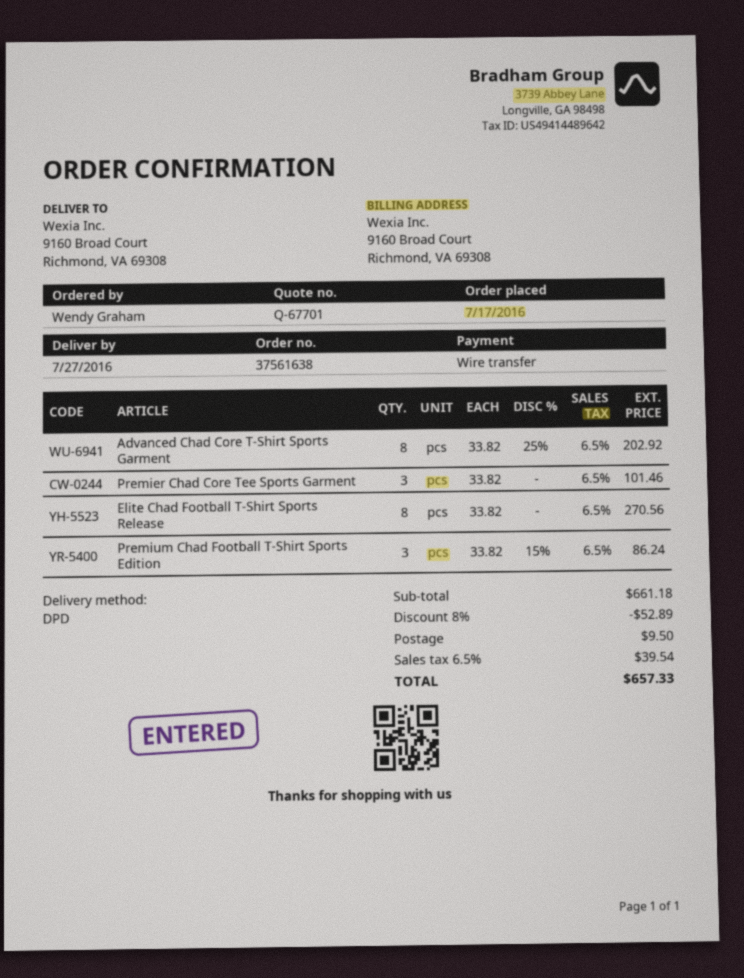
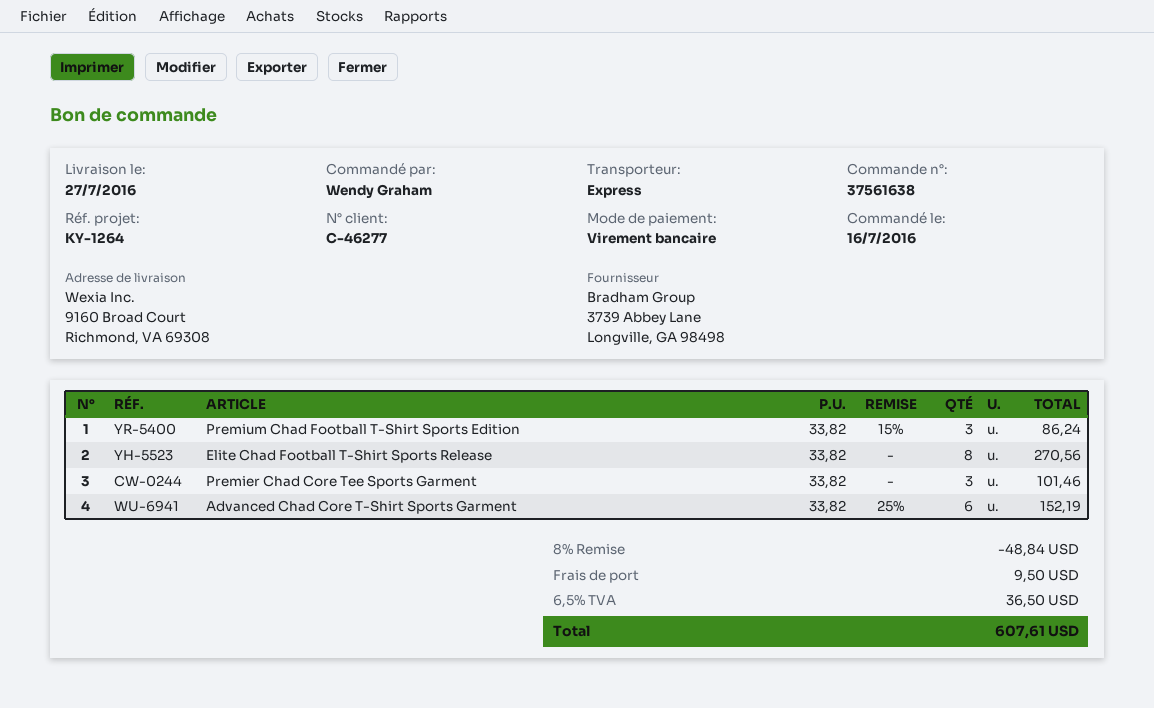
order date: 2016-07-17 -> 2016-07-16
shipping method: DPD -> express
Advanced Chad Core T-Shirt Sports Garment: 8 x 33.82 - 25% = 202.92 -> 6 x 33.82 - 25% = 152.19
discount: 8% = 52.89 -> 8% = 48.84
tax: 6.5% = 39.54 -> 6.5% = 36.50
total: 657.33 -> 607.61

